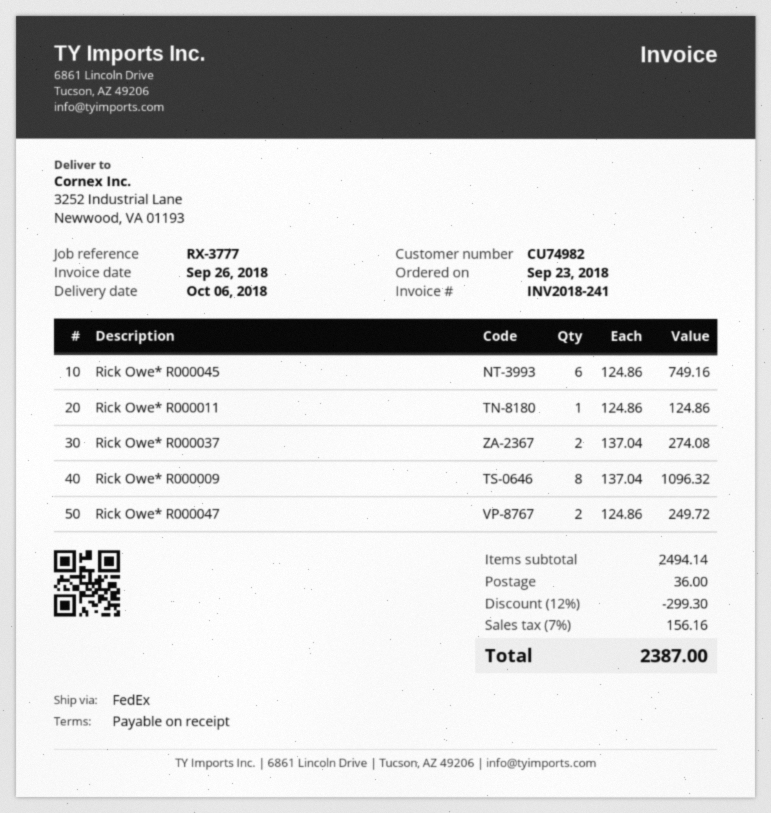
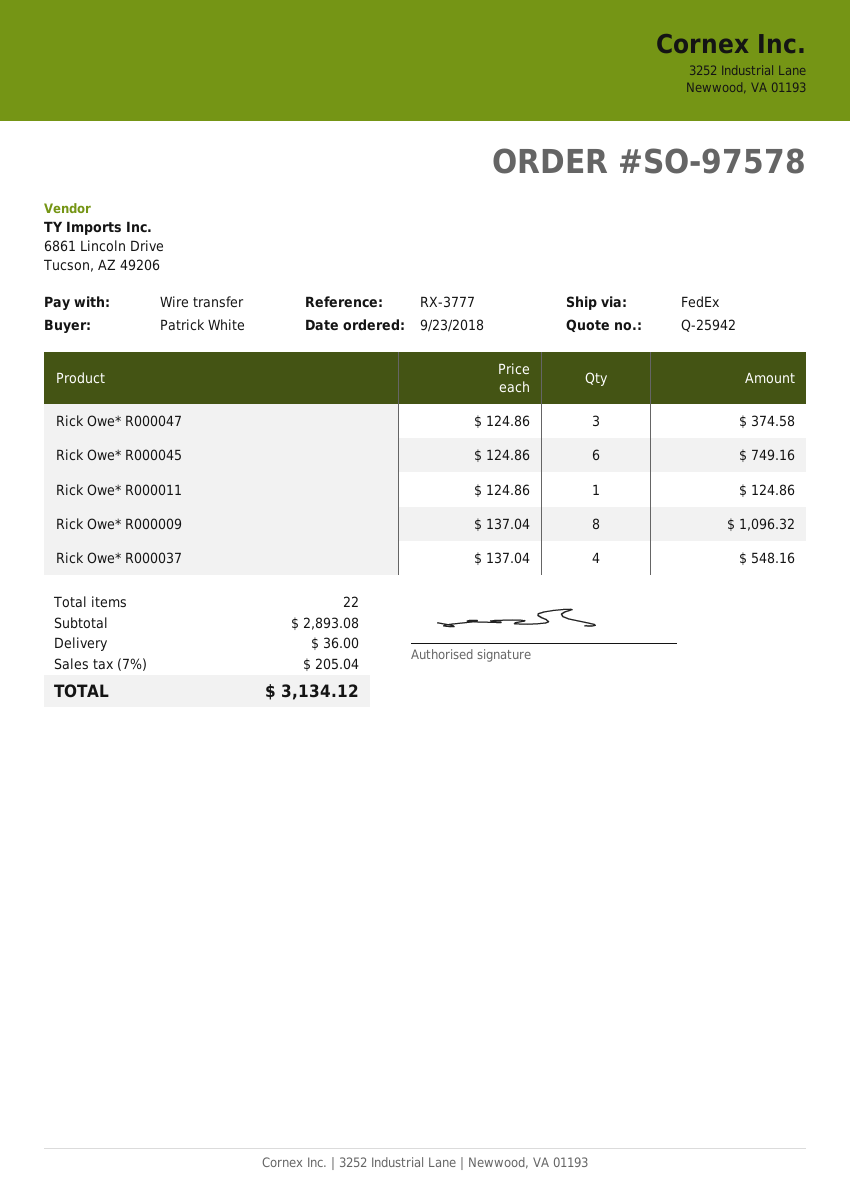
Rick Owe* R000037: 2 x 137.04 = 274.08 -> 4 x 137.04 = 548.16
Rick Owe* R000047: 2 x 124.86 = 249.72 -> 3 x 124.86 = 374.58
subtotal: 2494.14 -> 2893.08
discount: 12% = 299.30 -> none
tax: 7% = 156.16 -> 7% = 205.04
total: 2387.00 -> 3134.12

